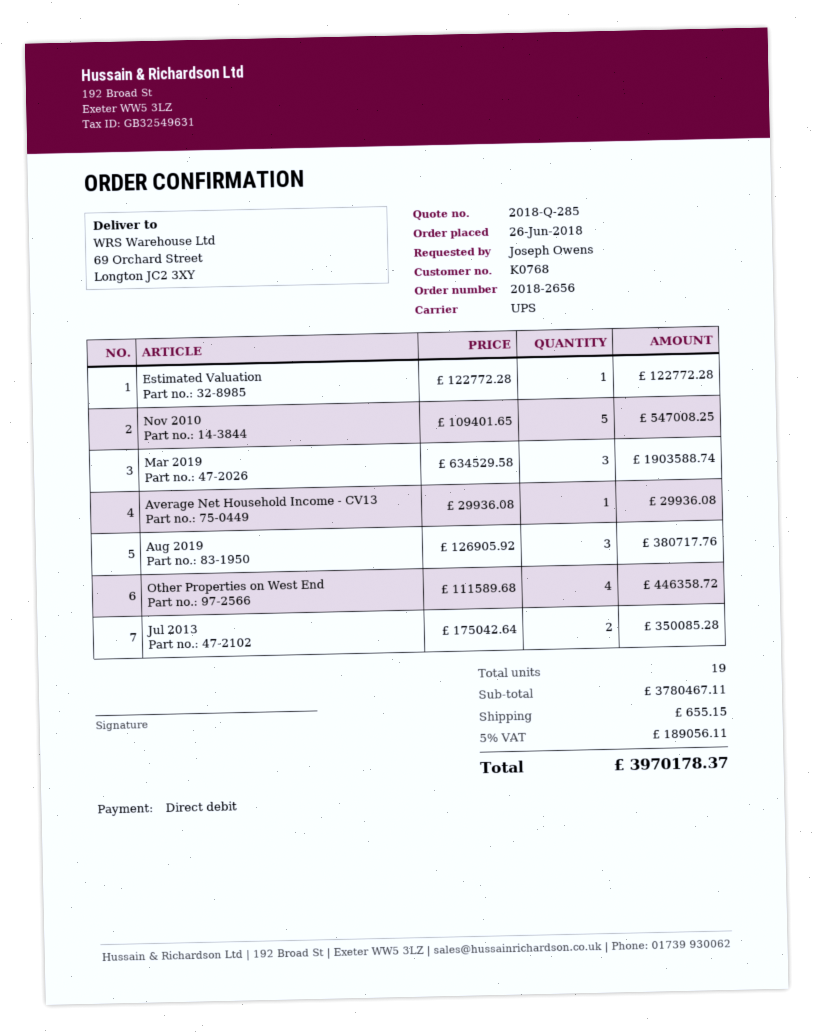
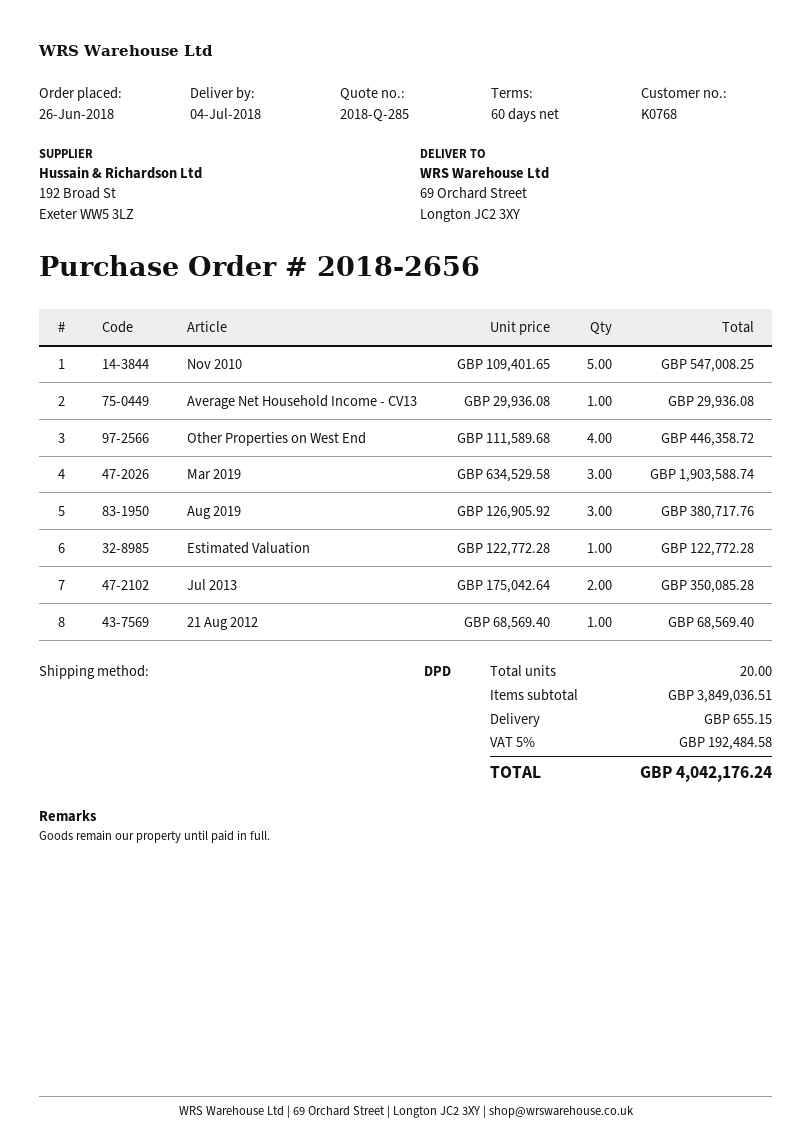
shipping method: UPS -> DPD
21 Aug 2012: none -> 1 x 68569.40 = 68569.40
total quantity: 19 -> 20
subtotal: 3780467.11 -> 3849036.51
tax: 5% = 189056.11 -> 5% = 192484.58
total: 3970178.37 -> 4042176.24

